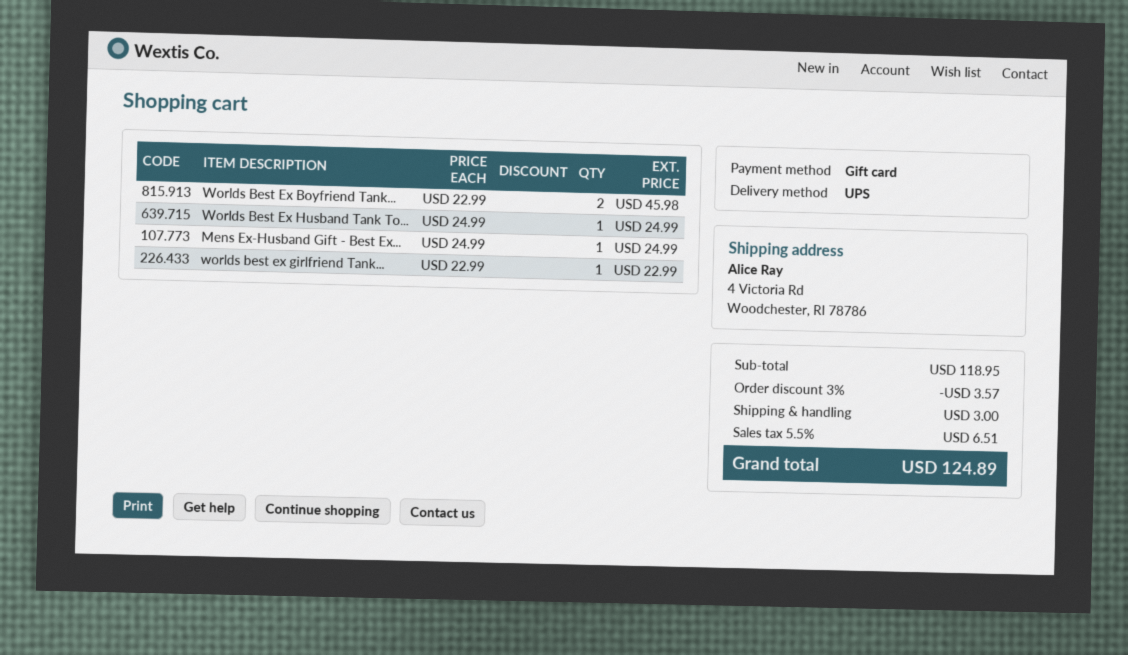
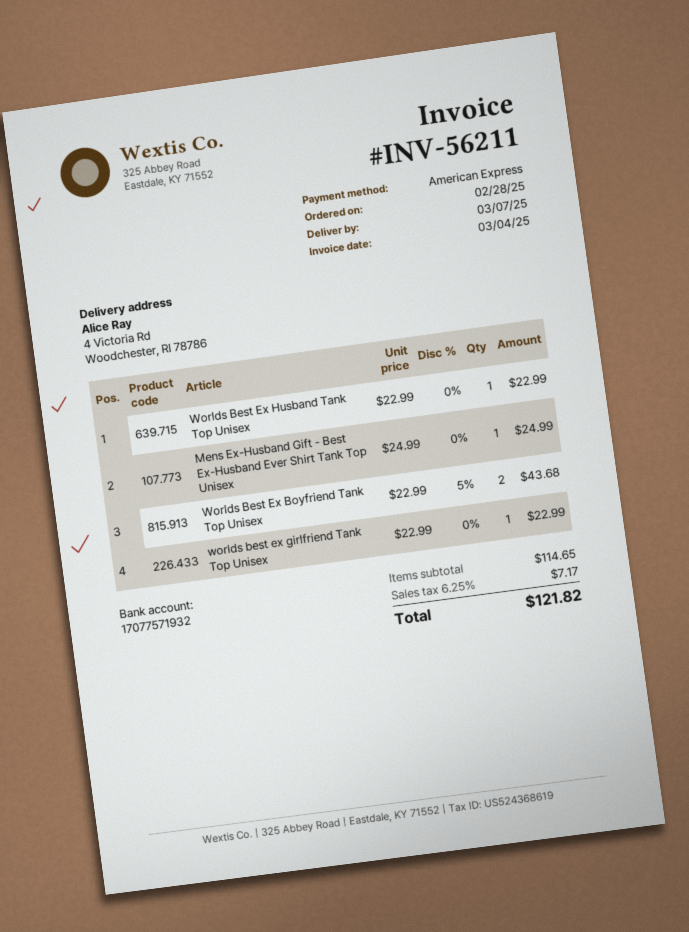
payment method: gift card -> American Express
Worlds Best Ex Boyfriend Tank...: 2 x 22.99 = 45.98 -> 2 x 22.99 - 5% = 43.68
Worlds Best Ex Husband Tank To...: 1 x 24.99 = 24.99 -> 1 x 22.99 = 22.99
subtotal: 118.95 -> 114.65
discount: 3% = 3.57 -> none
shipping: 3.00 -> none
tax: 5.5% = 6.51 -> 6.25% = 7.17
total: 124.89 -> 121.82

